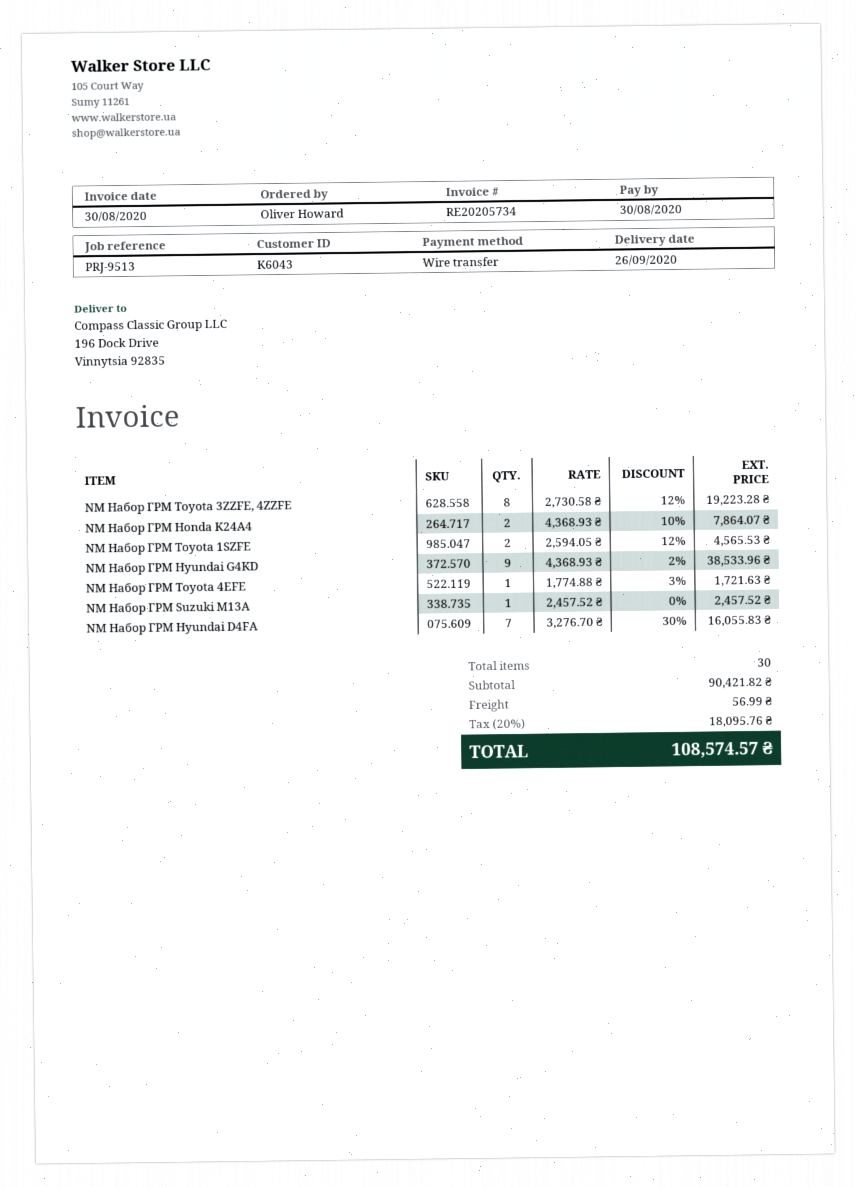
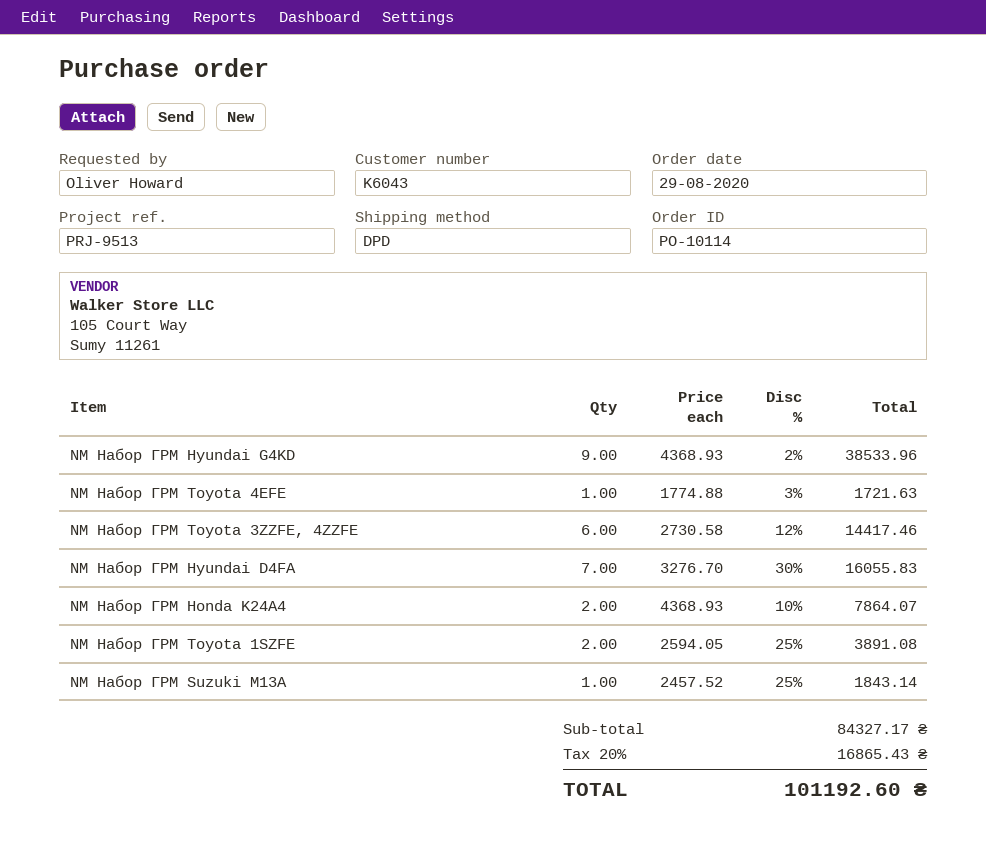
NM Набор ГРМ Toyota 3ZZFE, 4ZZFE: 8 x 2730.58 - 12% = 19223.28 -> 6 x 2730.58 - 12% = 14417.46
NM Набор ГРМ Toyota 1SZFE: 2 x 2594.05 - 12% = 4565.53 -> 2 x 2594.05 - 25% = 3891.08
NM Набор ГРМ Suzuki M13A: 1 x 2457.52 = 2457.52 -> 1 x 2457.52 - 25% = 1843.14
subtotal: 90421.82 -> 84327.17
shipping: 56.99 -> none
tax: 20% = 18095.76 -> 20% = 16865.43
total: 108574.57 -> 101192.60

